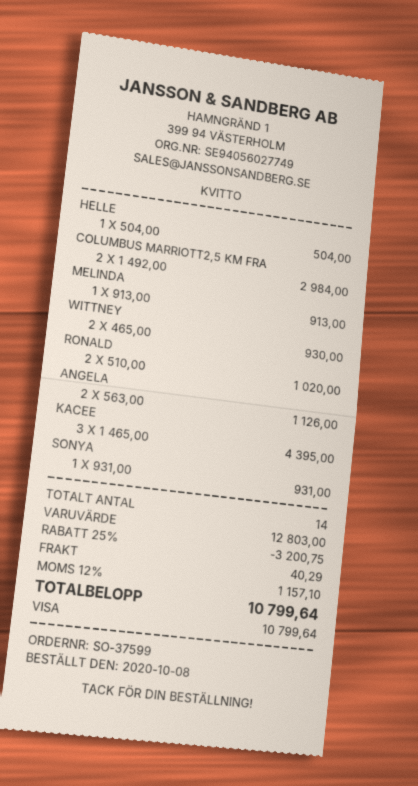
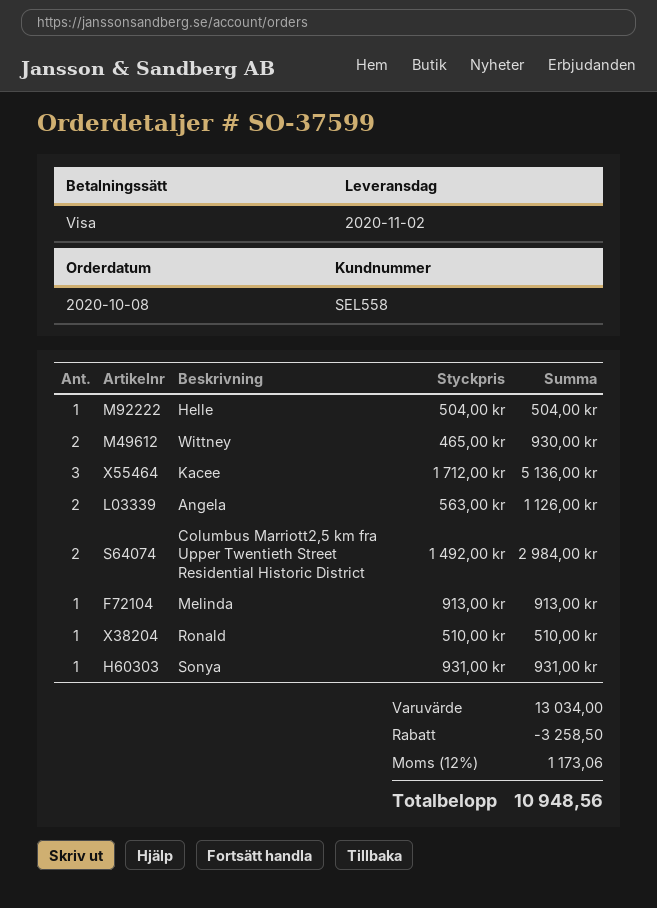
RONALD: 2 x 510.00 = 1020.00 -> 1 x 510.00 = 510.00
KACEE: 3 x 1465.00 = 4395.00 -> 3 x 1712.00 = 5136.00
subtotal: 12803.00 -> 13034.00
discount: 3200.75 -> 3258.50
shipping: 40.29 -> none
tax: 12% = 1157.10 -> 12% = 1173.06
total: 10799.64 -> 10948.56

